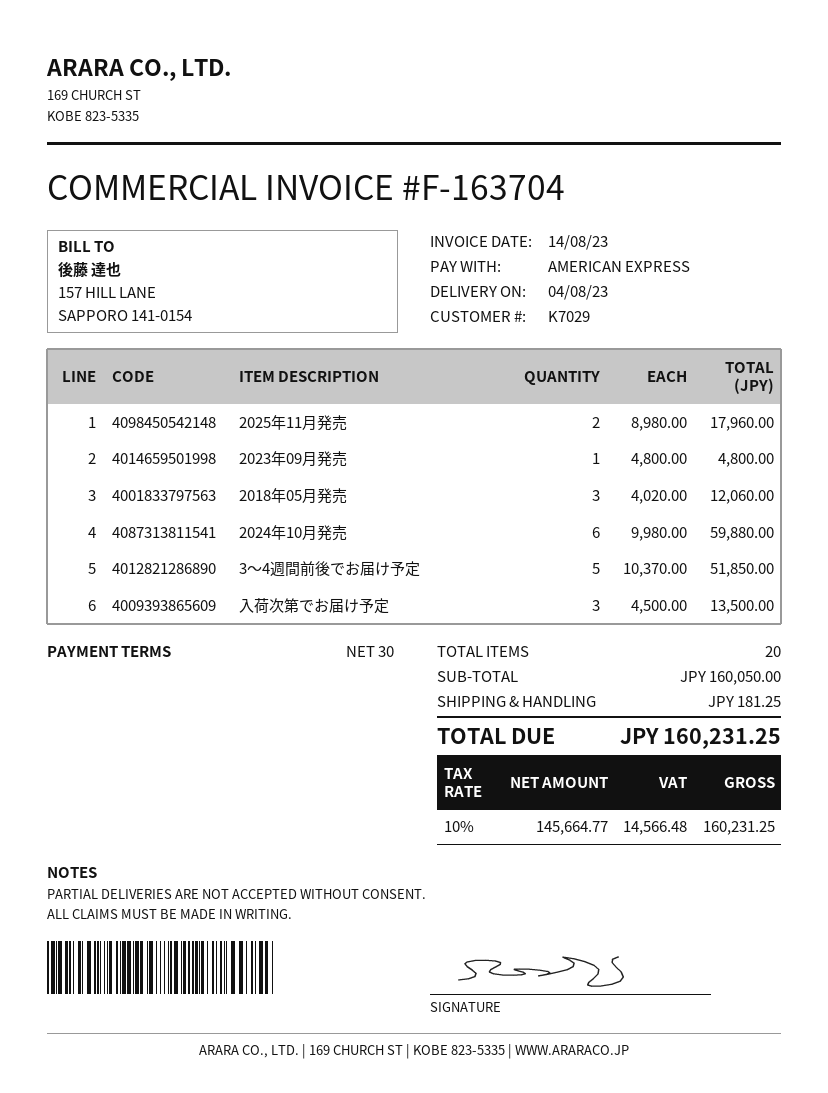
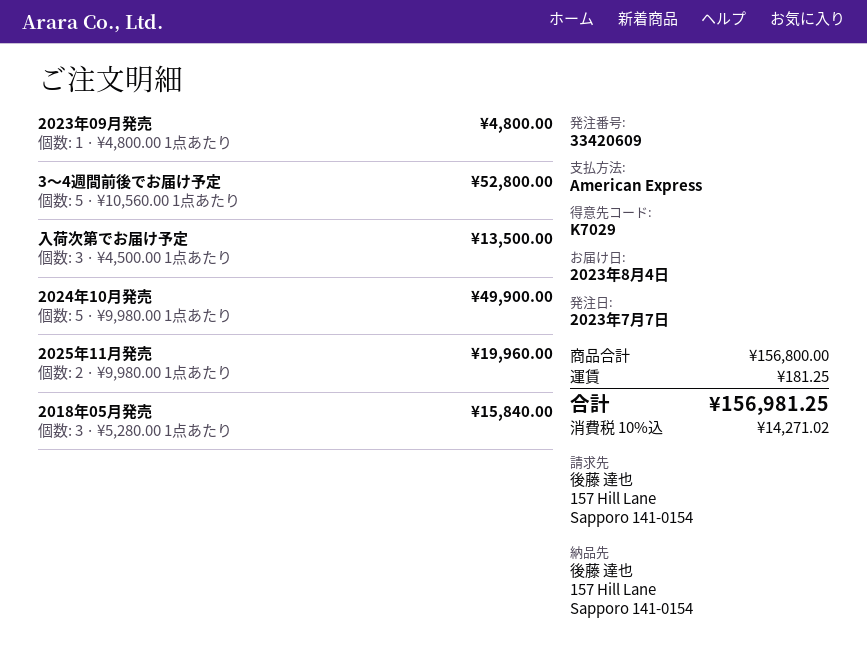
2025年11月発売: 2 x 8980.00 = 17960.00 -> 2 x 9980.00 = 19960.00
2018年05月発売: 3 x 4020.00 = 12060.00 -> 3 x 5280.00 = 15840.00
2024年10月発売: 6 x 9980.00 = 59880.00 -> 5 x 9980.00 = 49900.00
3〜4週間前後でお届け予定: 5 x 10370.00 = 51850.00 -> 5 x 10560.00 = 52800.00
subtotal: 160050.00 -> 156800.00
tax: 10% = 14566.48 -> 10% = 14271.02
total: 160231.25 -> 156981.25

